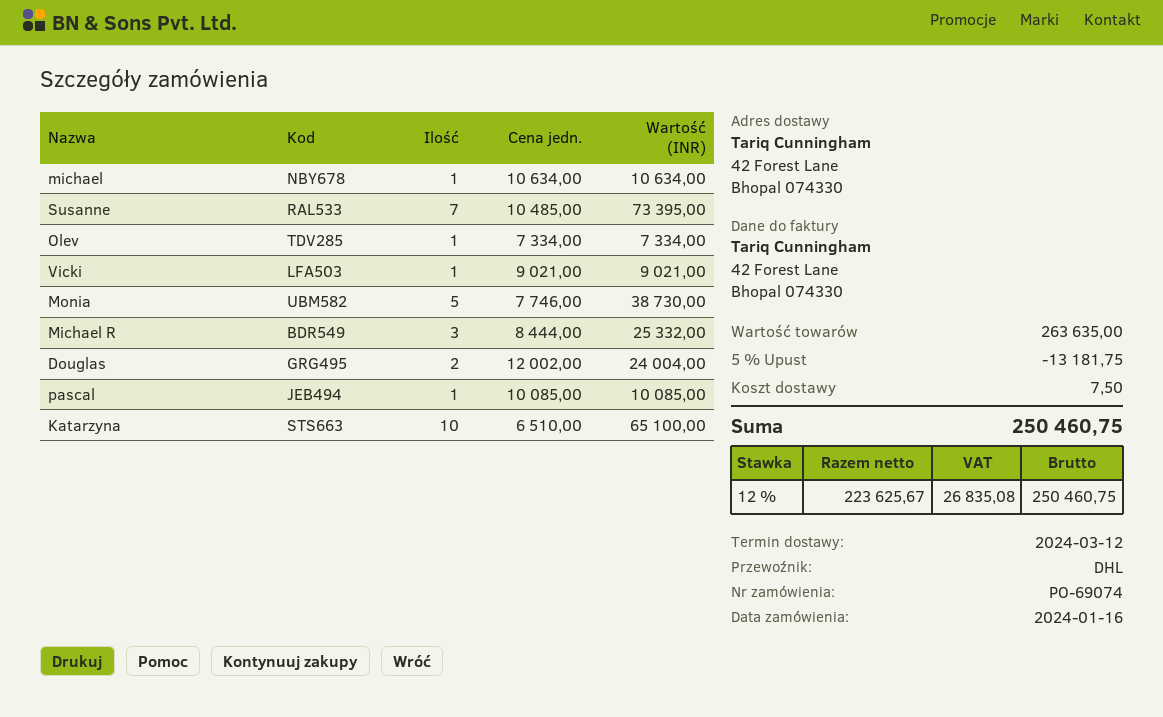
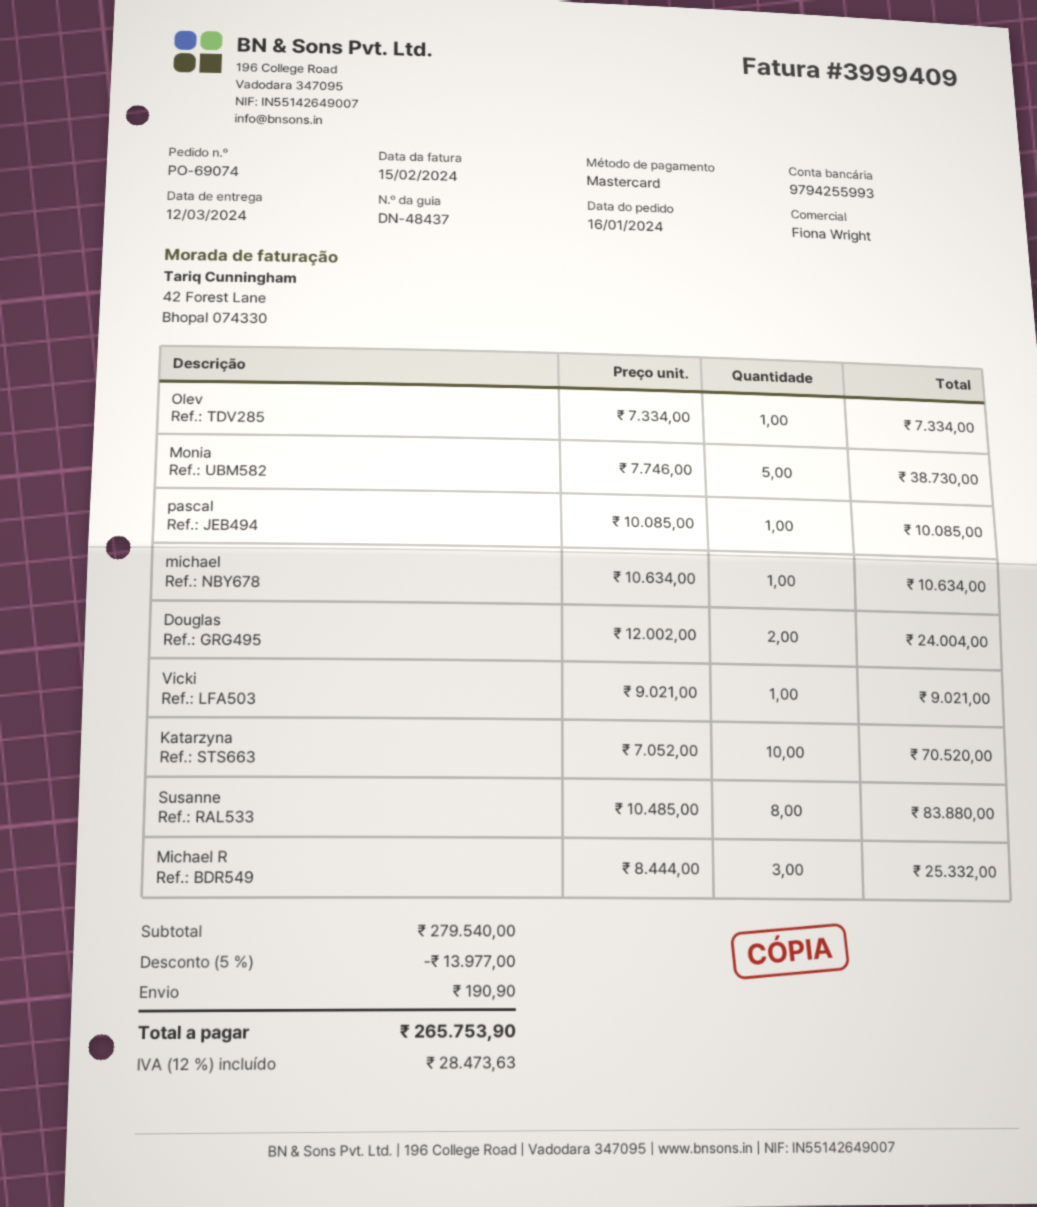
Susanne: 7 x 10485.00 = 73395.00 -> 8 x 10485.00 = 83880.00
Katarzyna: 10 x 6510.00 = 65100.00 -> 10 x 7052.00 = 70520.00
subtotal: 263635.00 -> 279540.00
discount: 5% = 13181.75 -> 5% = 13977.00
shipping: 7.50 -> 190.90
tax: 12% = 26835.08 -> 12% = 28473.63
total: 250460.75 -> 265753.90

